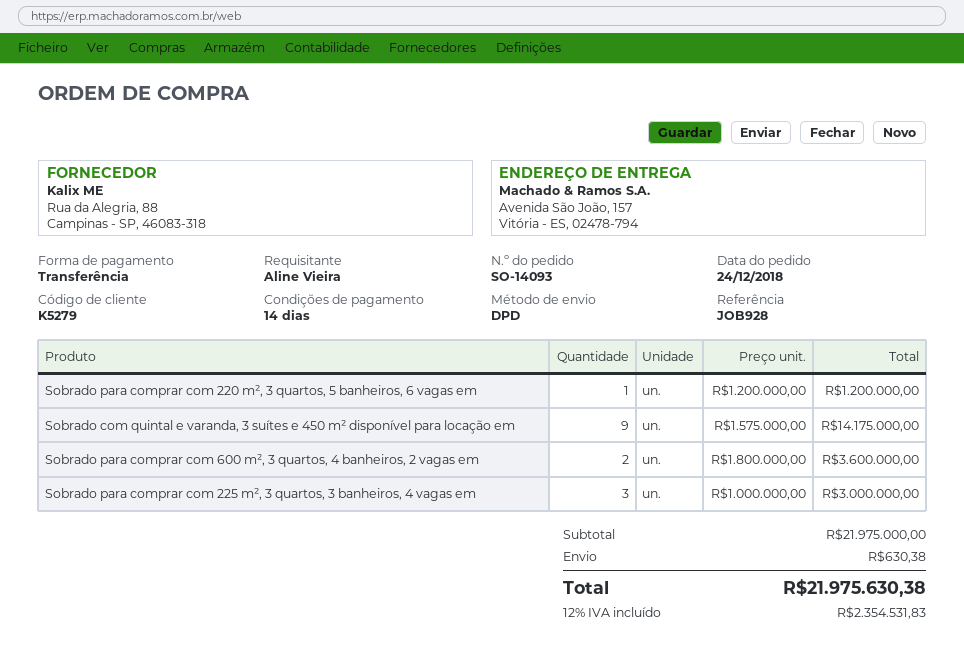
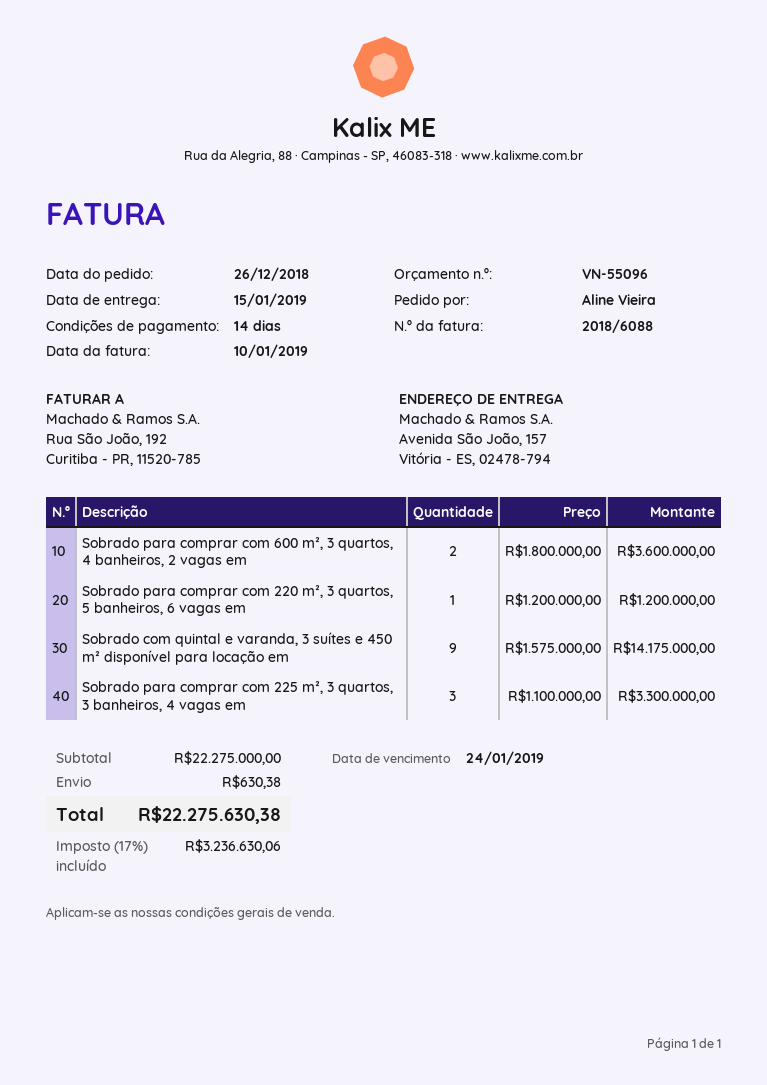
order date: 2018-12-24 -> 2018-12-26
Sobrado para comprar com 225 m², 3 quartos, 3 banheiros, 4 vagas em: 3 x 1000000.00 = 3000000.00 -> 3 x 1100000.00 = 3300000.00
subtotal: 21975000.00 -> 22275000.00
tax: 12% = 2354531.83 -> 17% = 3236630.06
total: 21975630.38 -> 22275630.38

